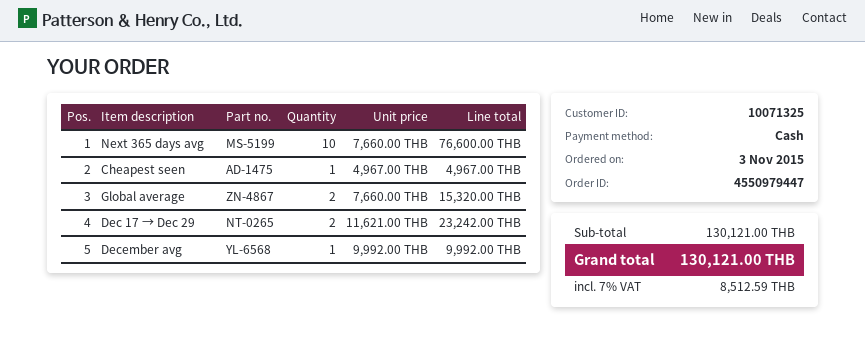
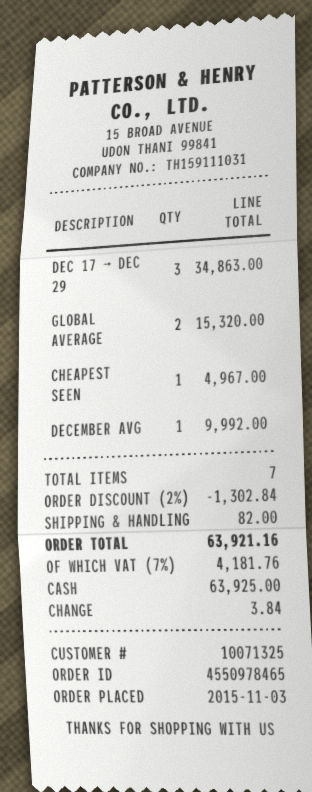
order number: 4550979447 -> 4550978465
Next 365 days avg: 10 for 76600.00 -> none
Dec 17 → Dec 29: 2 for 23242.00 -> 3 for 34863.00
discount: none -> 2% = 1302.84
shipping: none -> 82.00
tax: 7% = 8512.59 -> 7% = 4181.76
total: 130121.00 -> 63921.16

